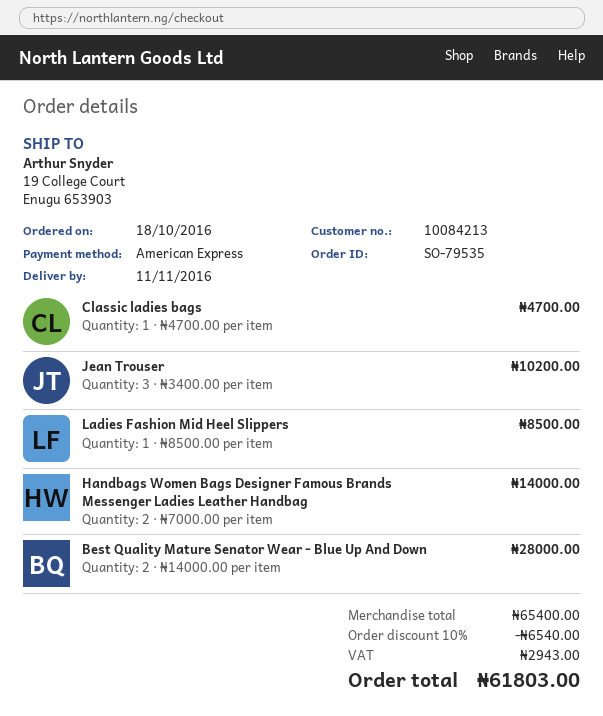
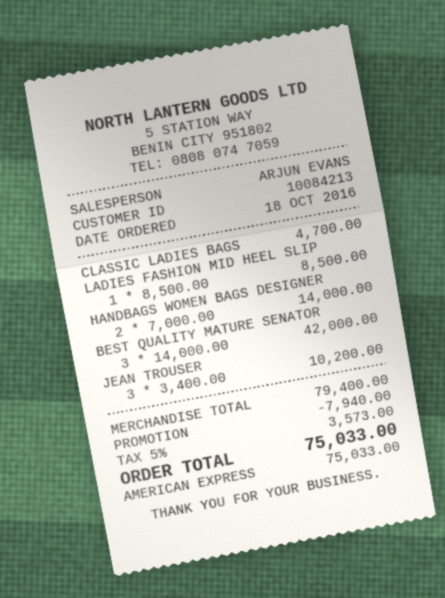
Best Quality Mature Senator Wear - Blue Up And Down: 2 x 14000.00 = 28000.00 -> 3 x 14000.00 = 42000.00
subtotal: 65400.00 -> 79400.00
discount: 6540.00 -> 7940.00
tax: 2943.00 -> 3573.00
total: 61803.00 -> 75033.00

